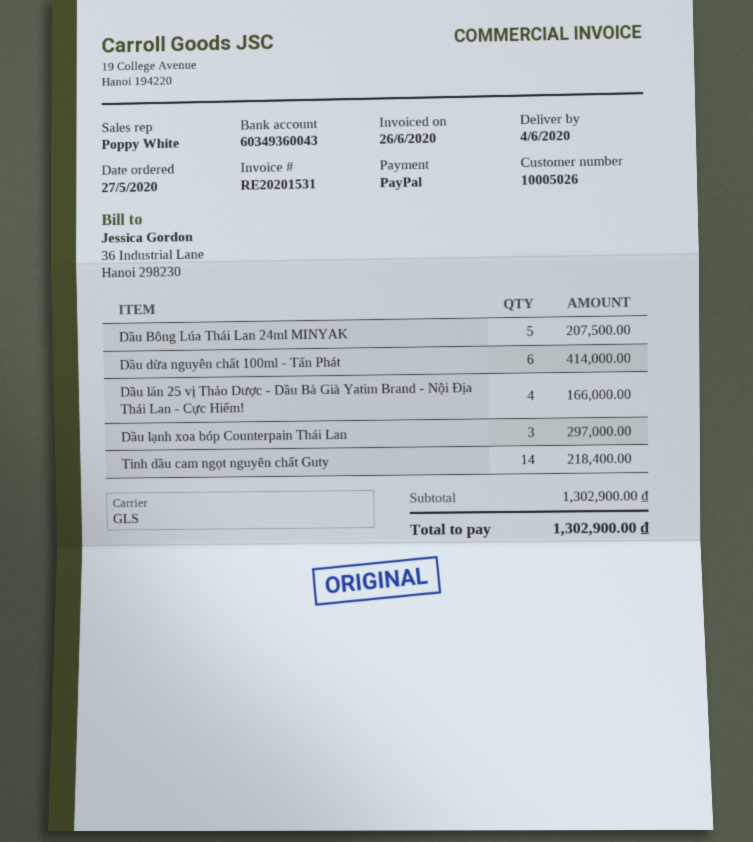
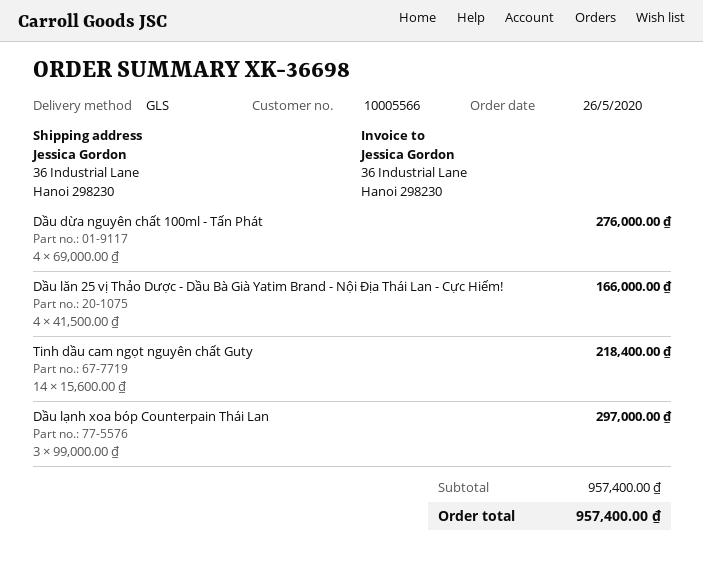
order date: 2020-05-27 -> 2020-05-26
customer number: 10005026 -> 10005566
Dầu Bông Lúa Thái Lan 24ml MINYAK: 5 for 207500.00 -> none
Dầu dừa nguyên chất 100ml - Tấn Phát: 6 for 414000.00 -> 4 for 276000.00
subtotal: 1302900.00 -> 957400.00
total: 1302900.00 -> 957400.00

